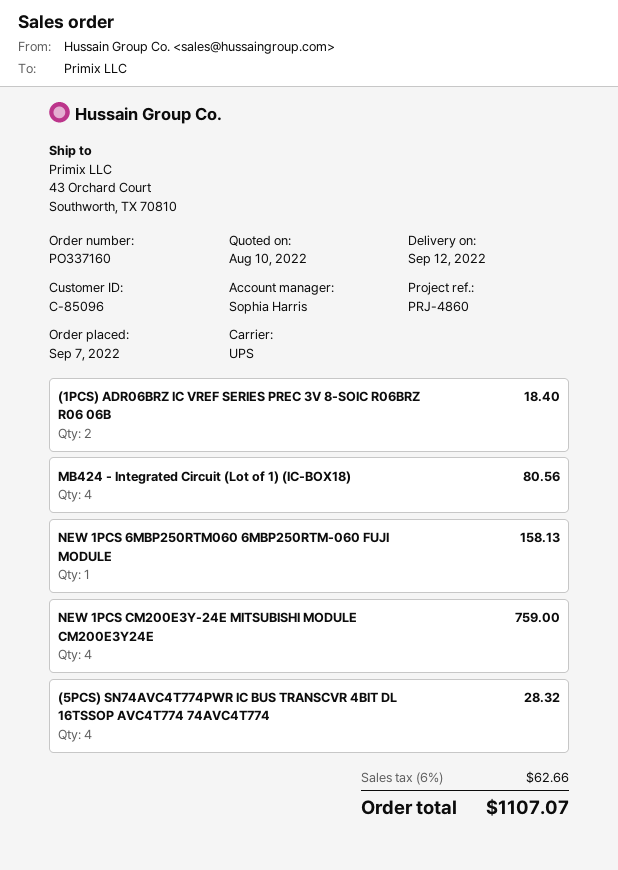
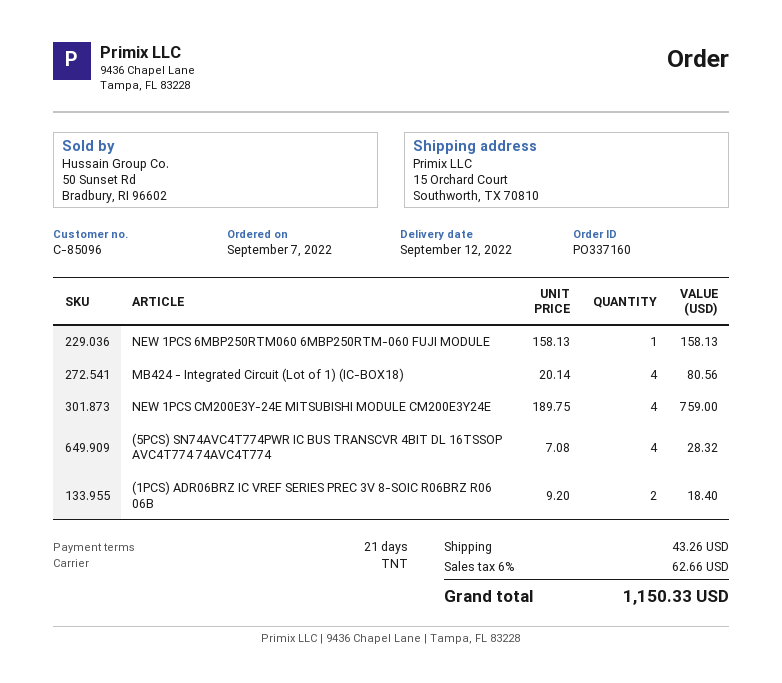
shipping method: UPS -> TNT
ship to: 43 Orchard Court, Southworth, TX 70810 -> 15 Orchard Court, Southworth, TX 70810
shipping: none -> 43.26
total: 1107.07 -> 1150.33

